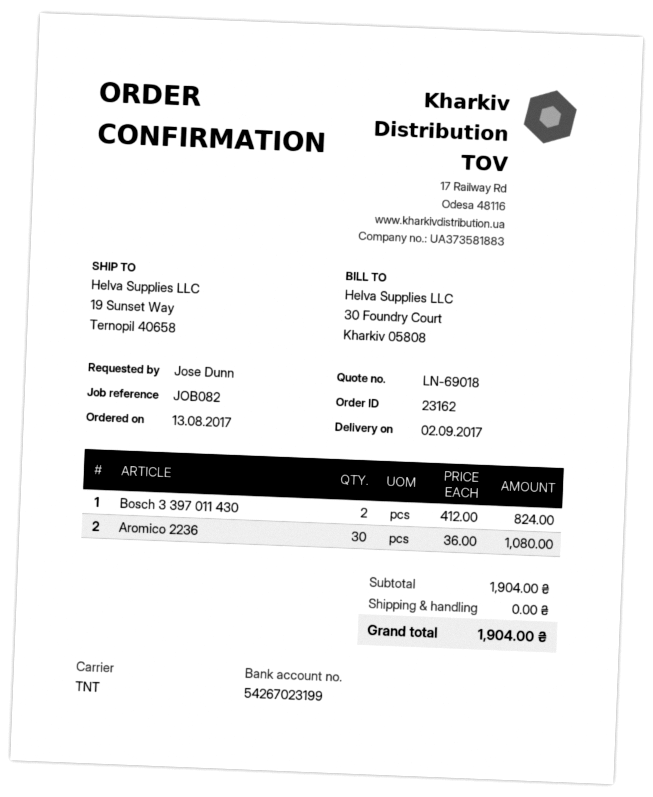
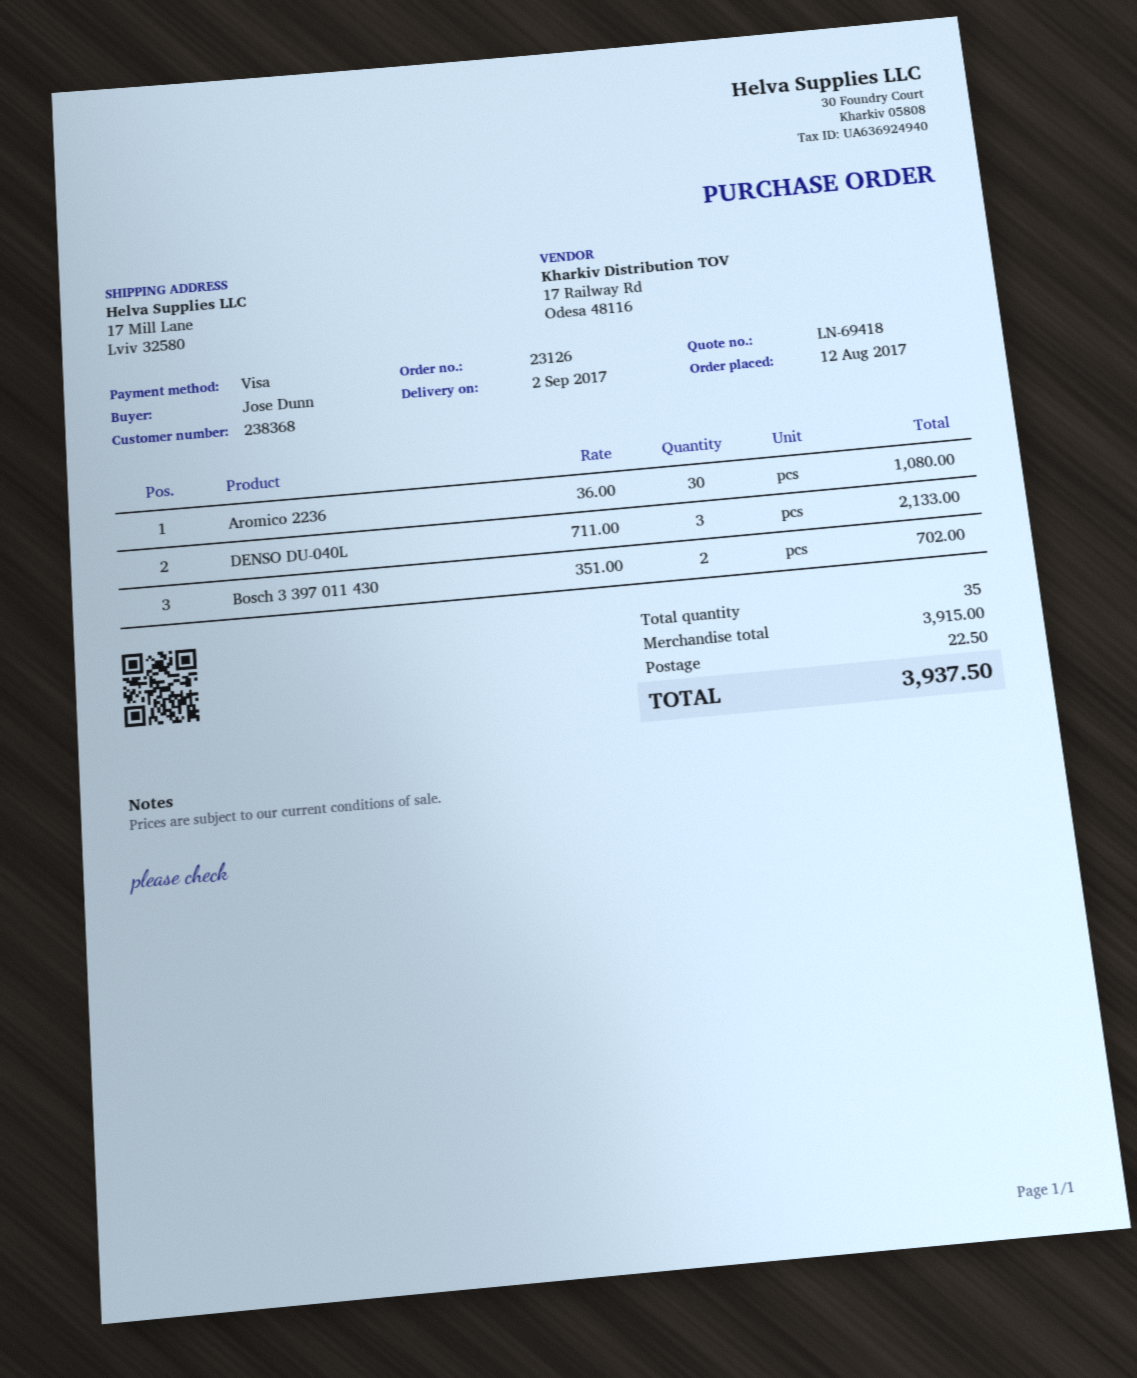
quote number: LN-69018 -> LN-69418
order number: 23162 -> 23126
order date: 2017-08-13 -> 2017-08-12
ship to: 19 Sunset Way, Ternopil 40658 -> 17 Mill Lane, Lviv 32580
Bosch 3 397 011 430: 2 x 412.00 = 824.00 -> 2 x 351.00 = 702.00
DENSO DU-040L: none -> 3 x 711.00 = 2133.00
subtotal: 1904.00 -> 3915.00
shipping: 0.00 -> 22.50
total: 1904.00 -> 3937.50

